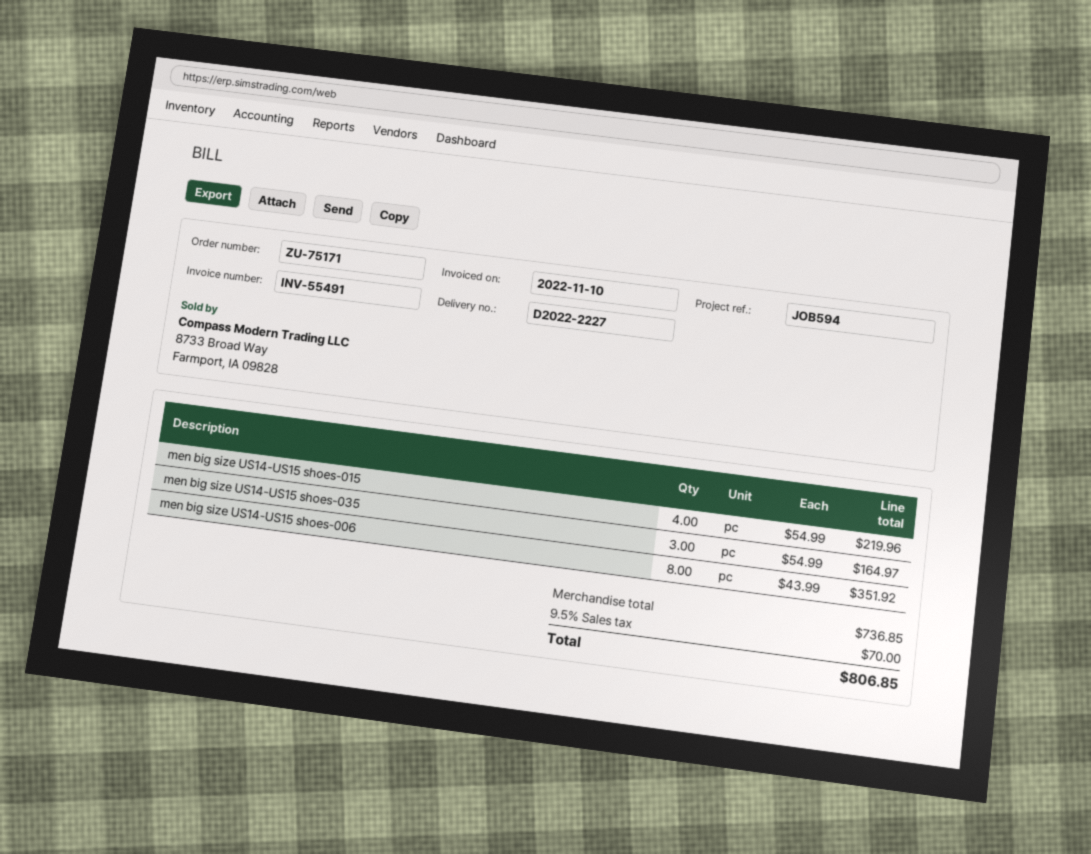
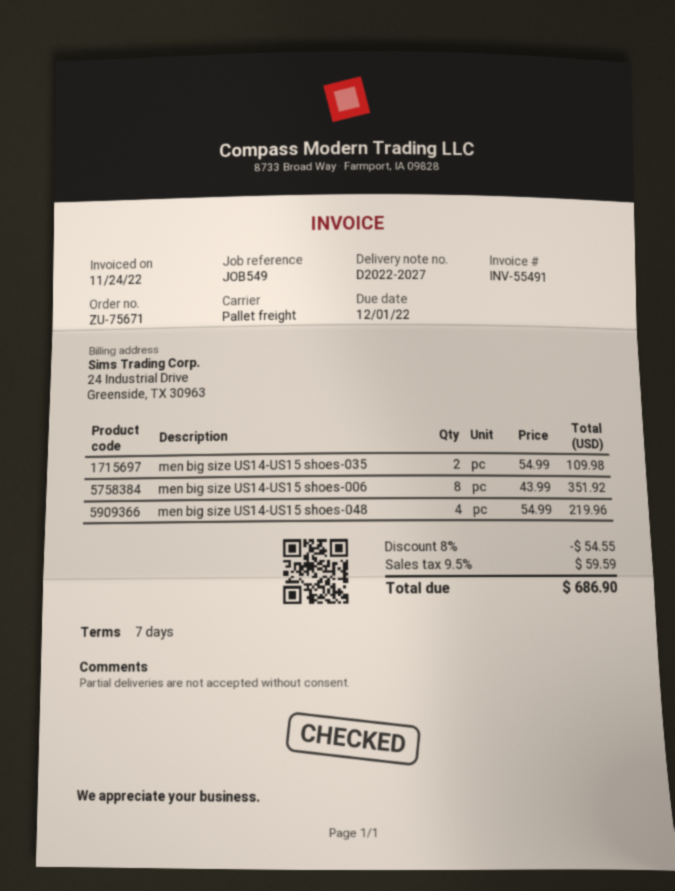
order number: ZU-75171 -> ZU-75671
delivery note number: D2022-2227 -> D2022-2027
invoice date: 2022-11-10 -> 2022-11-24
reference: JOB594 -> JOB549
men big size US14-US15 shoes-015: 4 x 54.99 = 219.96 -> none
men big size US14-US15 shoes-035: 3 x 54.99 = 164.97 -> 2 x 54.99 = 109.98
men big size US14-US15 shoes-048: none -> 4 x 54.99 = 219.96
discount: none -> 8% = 54.55
tax: 9.5% = 70.00 -> 9.5% = 59.59
total: 806.85 -> 686.90

